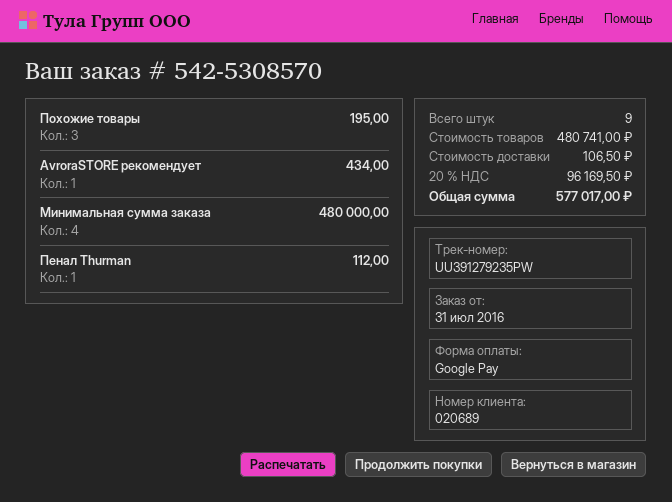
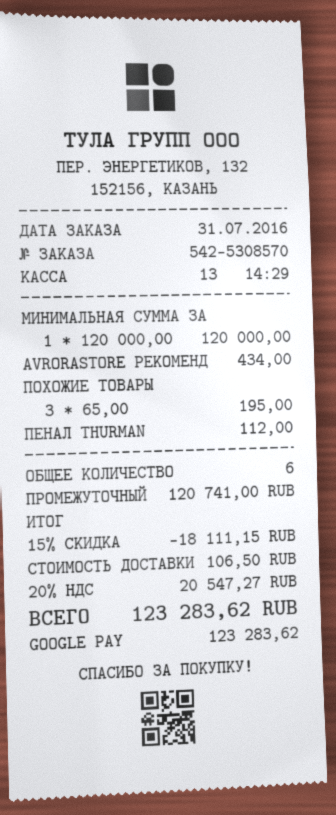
Минимальная сумма заказа: 4 for 480000.00 -> 1 for 120000.00
total quantity: 9 -> 6
subtotal: 480741.00 -> 120741.00
discount: none -> 15% = 18111.15
tax: 20% = 96169.50 -> 20% = 20547.27
total: 577017.00 -> 123283.62

